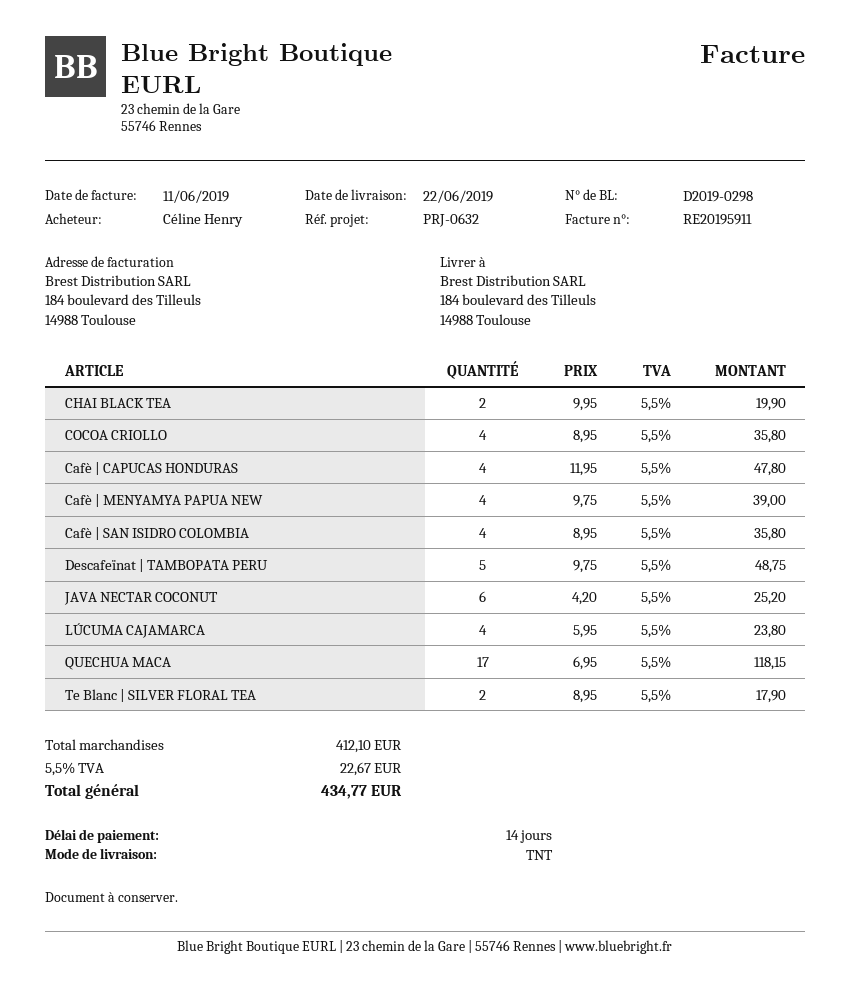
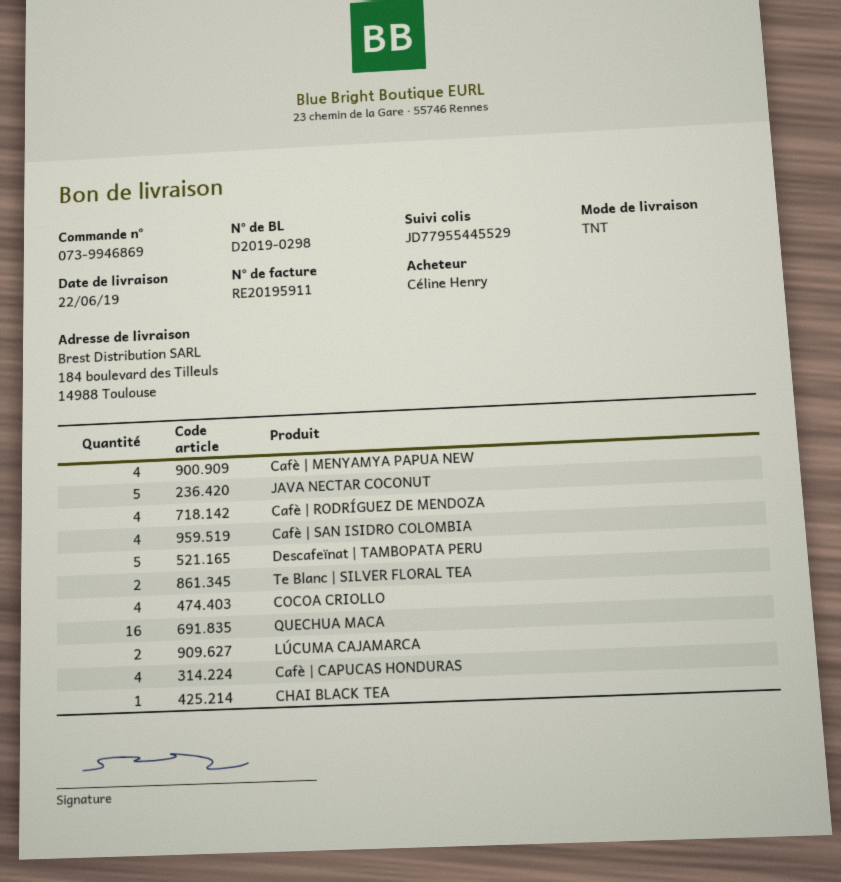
CHAI BLACK TEA: 2 -> 1
JAVA NECTAR COCONUT: 6 -> 5
LÚCUMA CAJAMARCA: 4 -> 2
QUECHUA MACA: 17 -> 16
Cafè | RODRÍGUEZ DE MENDOZA: none -> 4

